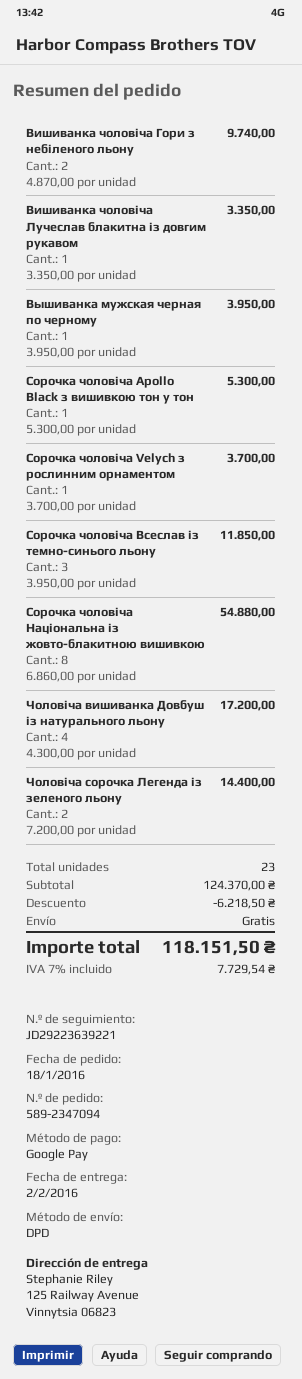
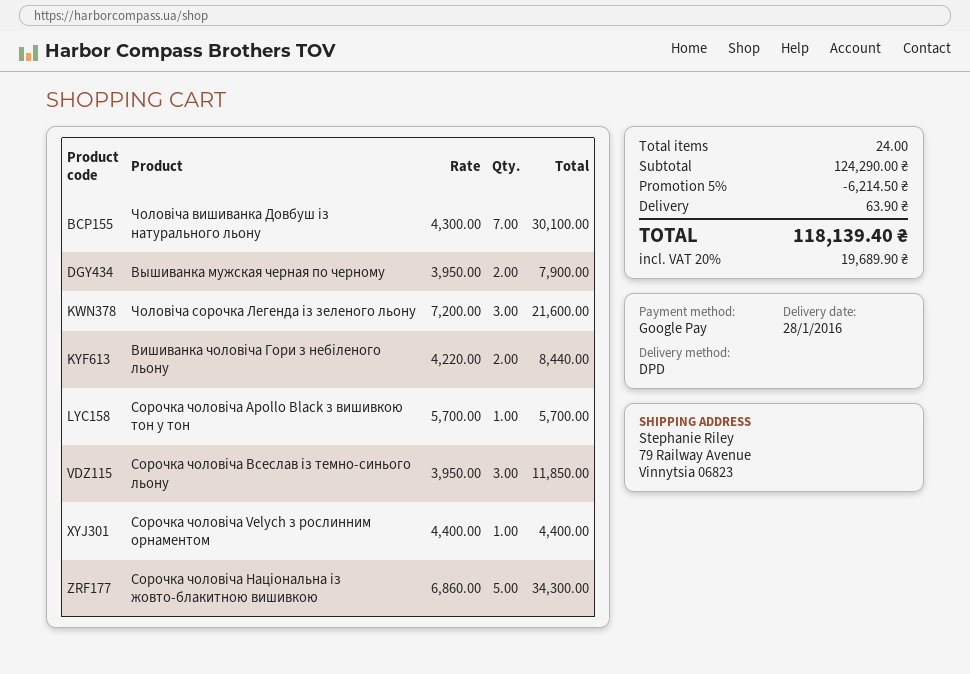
delivery date: 2016-02-02 -> 2016-01-28
ship to: 125 Railway Avenue, Vinnytsia 06823 -> 79 Railway Avenue, Vinnytsia 06823
Вишиванка чоловіча Гори з небіленого льону: 2 x 4870.00 = 9740.00 -> 2 x 4220.00 = 8440.00
Вишиванка чоловіча Лучеслав блакитна із довгим рукавом: 1 x 3350.00 = 3350.00 -> none
Вышиванка мужская черная по черному: 1 x 3950.00 = 3950.00 -> 2 x 3950.00 = 7900.00
Сорочка чоловіча Apollo Black з вишивкою тон у тон: 1 x 5300.00 = 5300.00 -> 1 x 5700.00 = 5700.00
Сорочка чоловіча Velych з рослинним орнаментом: 1 x 3700.00 = 3700.00 -> 1 x 4400.00 = 4400.00
Сорочка чоловіча Національна із жовто-блакитною вишивкою: 8 x 6860.00 = 54880.00 -> 5 x 6860.00 = 34300.00
Чоловіча вишиванка Довбуш із натурального льону: 4 x 4300.00 = 17200.00 -> 7 x 4300.00 = 30100.00
Чоловіча сорочка Легенда із зеленого льону: 2 x 7200.00 = 14400.00 -> 3 x 7200.00 = 21600.00
total quantity: 23 -> 24
subtotal: 124370.00 -> 124290.00
discount: 6218.50 -> 6214.50
shipping: 0.00 -> 63.90
tax: 7% = 7729.54 -> 20% = 19689.90
total: 118151.50 -> 118139.40

